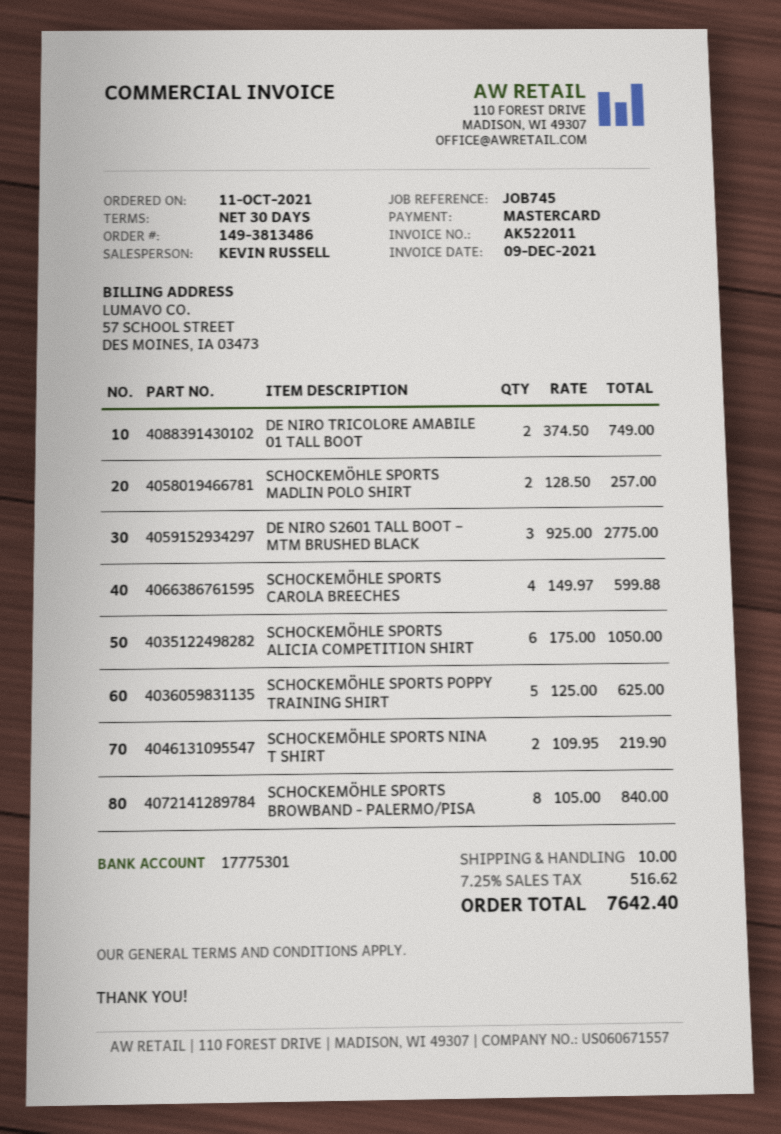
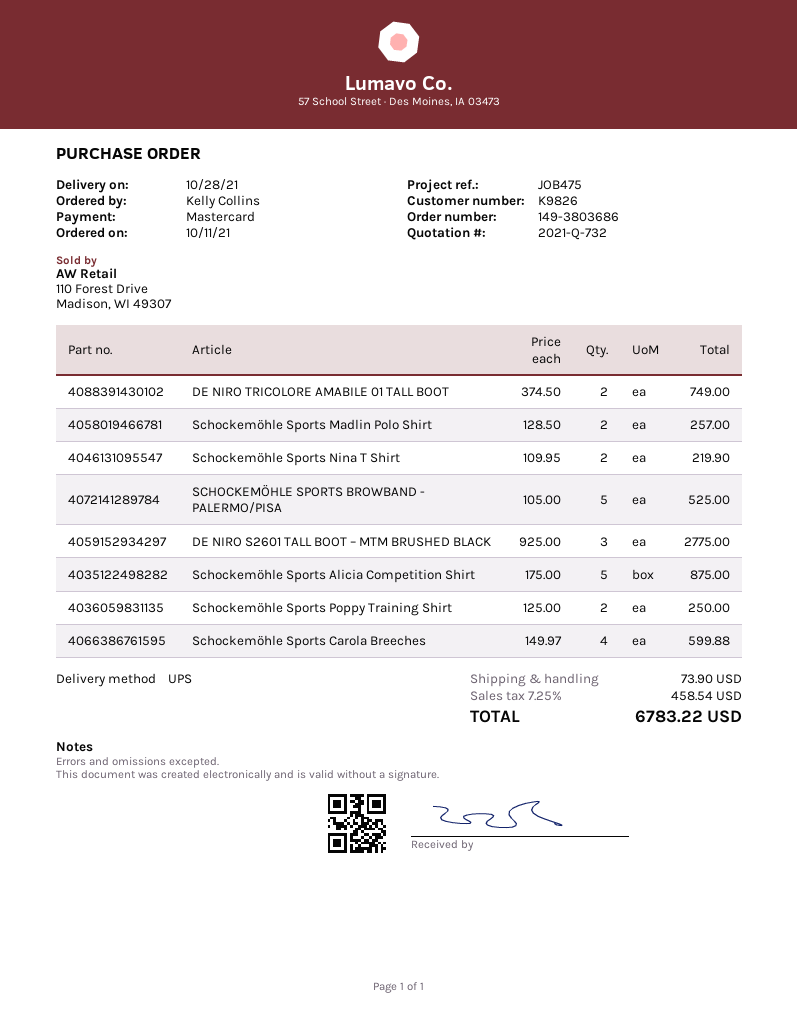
order number: 149-3813486 -> 149-3803686
reference: JOB745 -> JOB475
SCHOCKEMÖHLE SPORTS ALICIA COMPETITION SHIRT: 6 x 175.00 = 1050.00 -> 5 x 175.00 = 875.00
SCHOCKEMÖHLE SPORTS POPPY TRAINING SHIRT: 5 x 125.00 = 625.00 -> 2 x 125.00 = 250.00
SCHOCKEMÖHLE SPORTS BROWBAND - PALERMO/PISA: 8 x 105.00 = 840.00 -> 5 x 105.00 = 525.00
shipping: 10.00 -> 73.90
tax: 7.25% = 516.62 -> 7.25% = 458.54
total: 7642.40 -> 6783.22

